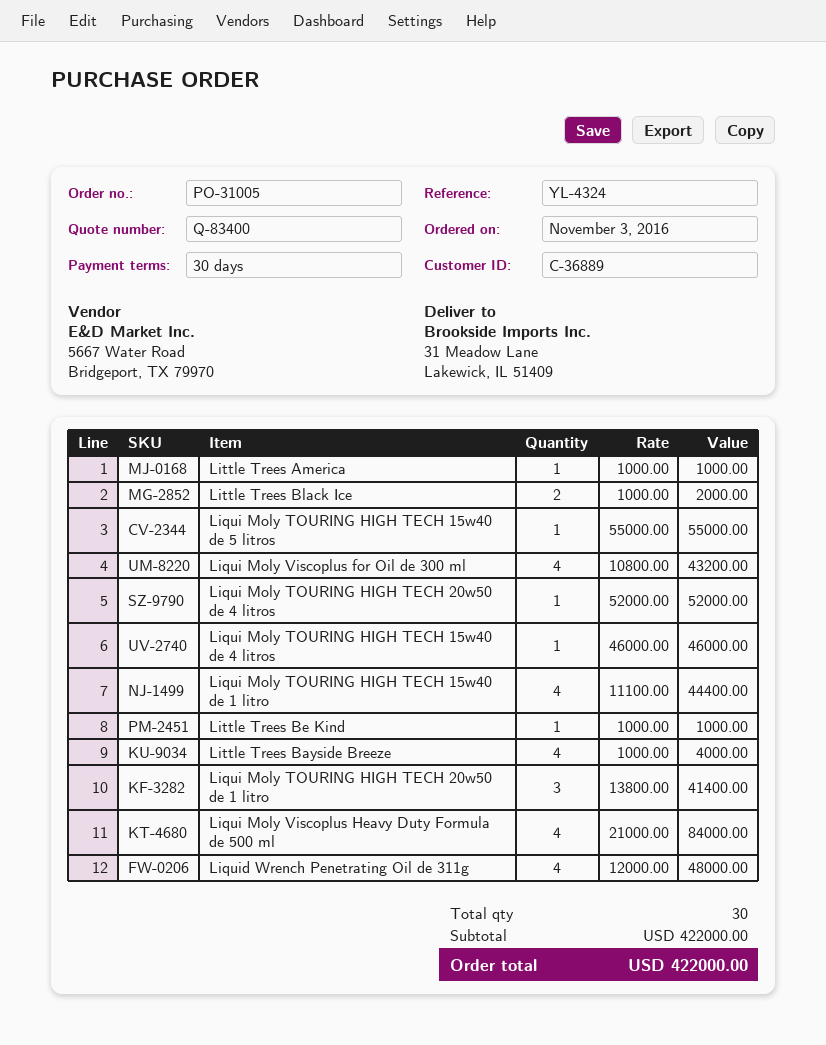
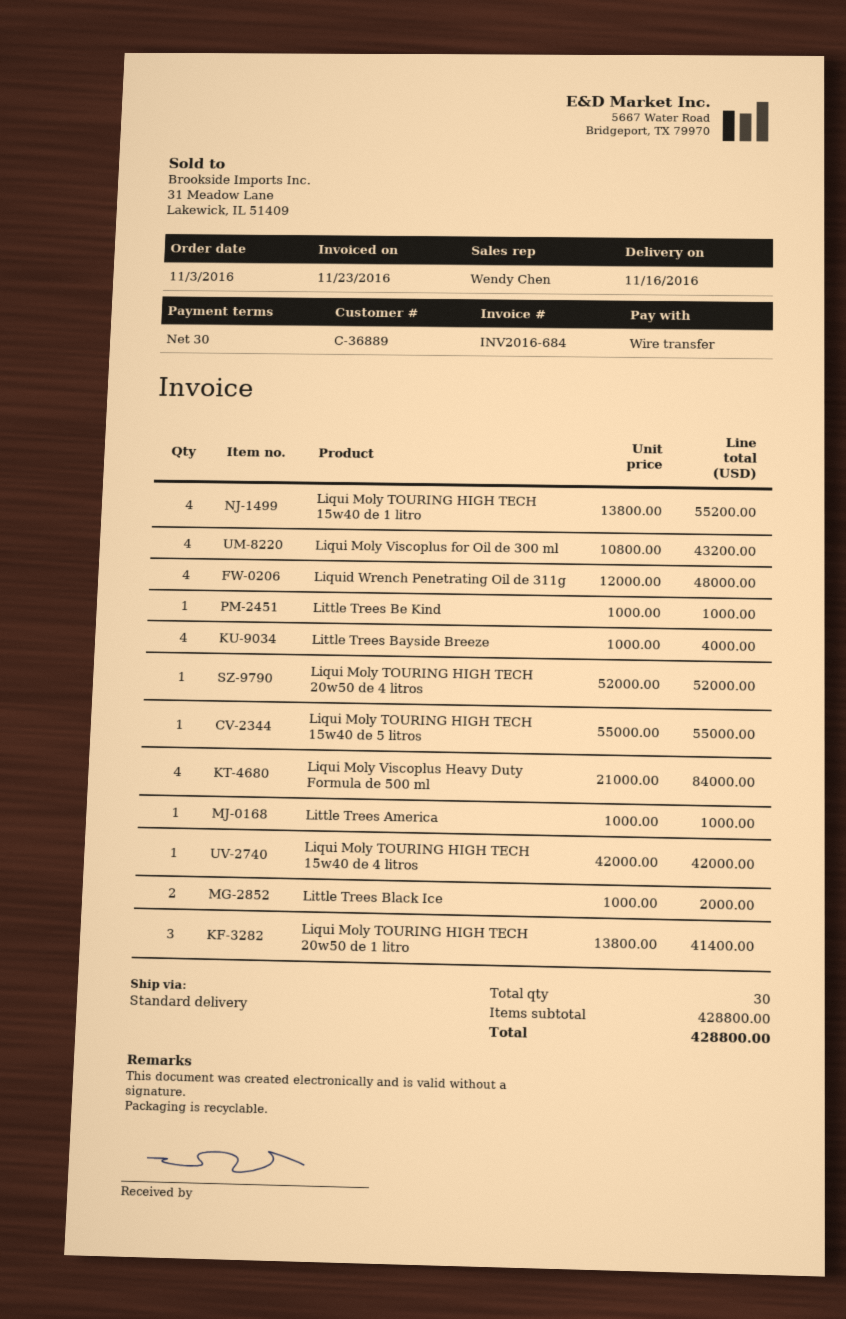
Liqui Moly TOURING HIGH TECH 15w40 de 4 litros: 1 x 46000.00 = 46000.00 -> 1 x 42000.00 = 42000.00
Liqui Moly TOURING HIGH TECH 15w40 de 1 litro: 4 x 11100.00 = 44400.00 -> 4 x 13800.00 = 55200.00
subtotal: 422000.00 -> 428800.00
total: 422000.00 -> 428800.00

